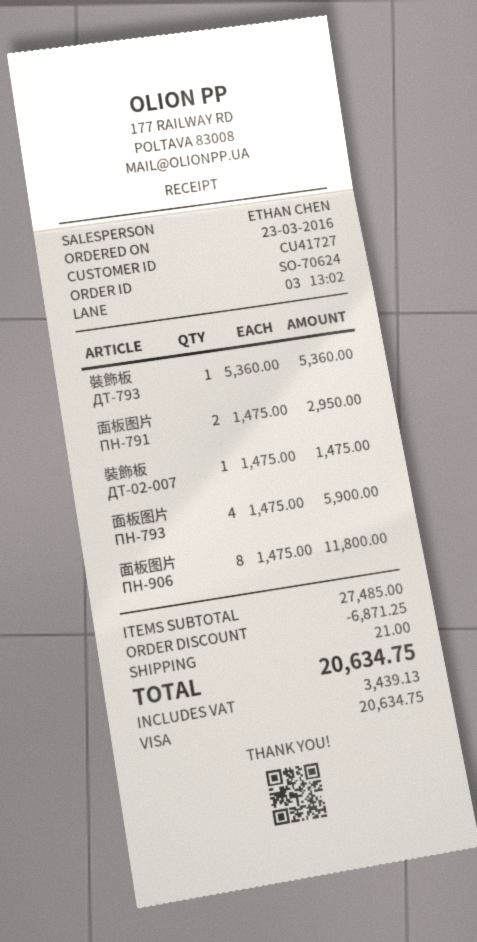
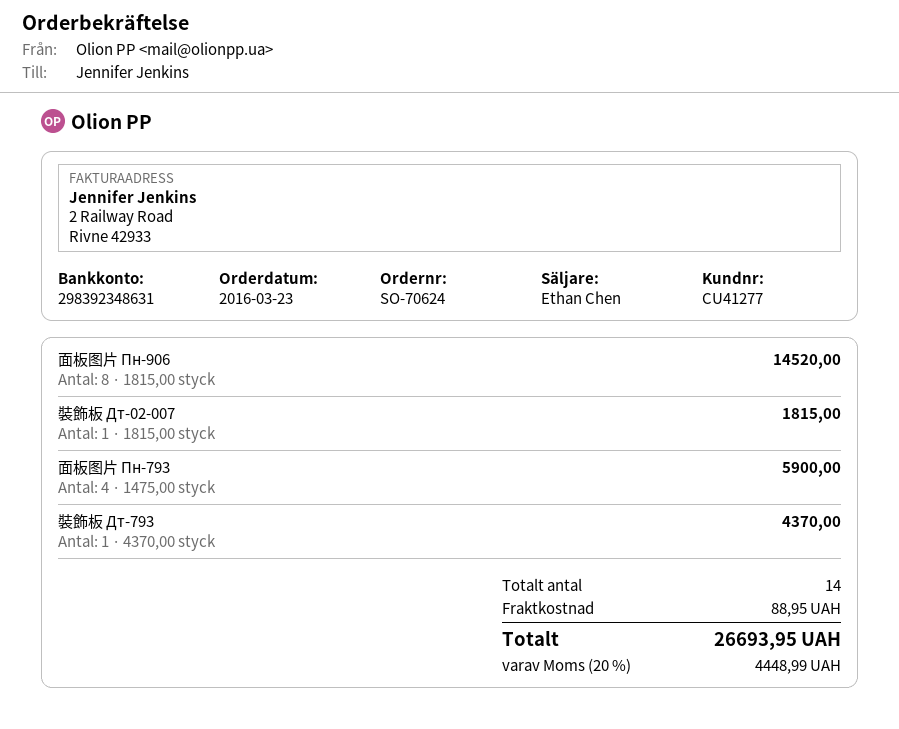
customer number: CU41727 -> CU41277
裝飾板 ДТ-793: 1 x 5360.00 = 5360.00 -> 1 x 4370.00 = 4370.00
面板图片 ПН-791: 2 x 1475.00 = 2950.00 -> none
裝飾板 ДТ-02-007: 1 x 1475.00 = 1475.00 -> 1 x 1815.00 = 1815.00
面板图片 ПН-906: 8 x 1475.00 = 11800.00 -> 8 x 1815.00 = 14520.00
discount: 6871.25 -> none
shipping: 21.00 -> 88.95
tax: 3439.13 -> 4448.99
total: 20634.75 -> 26693.95

